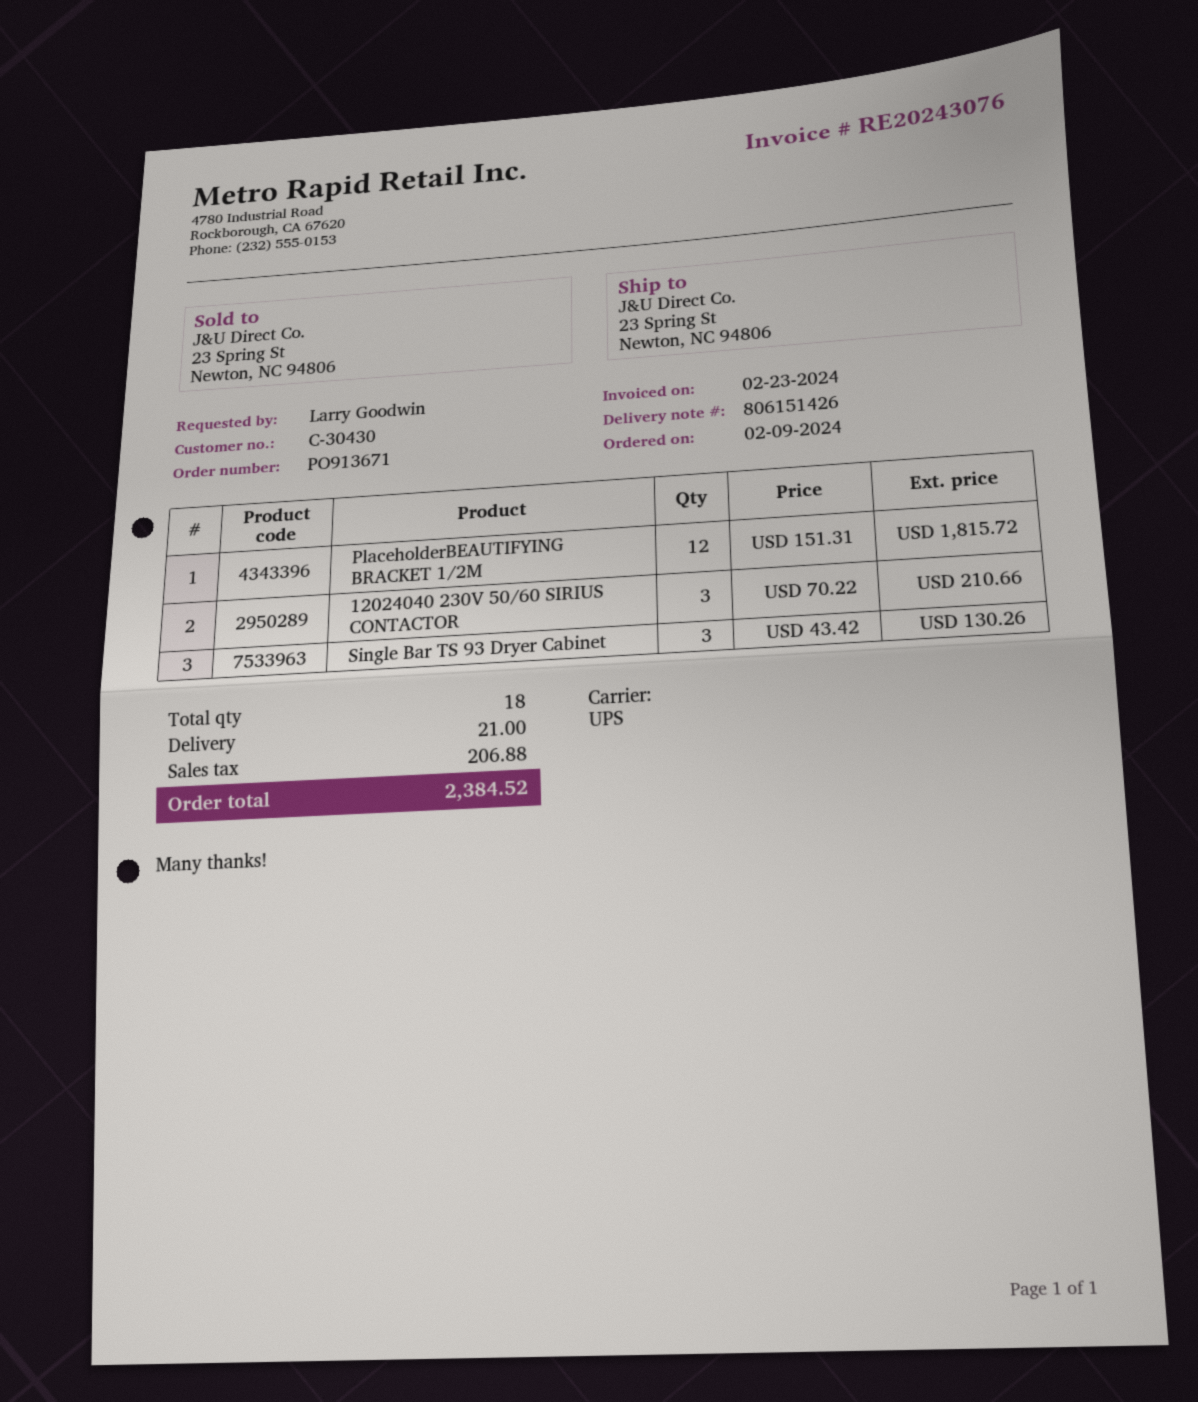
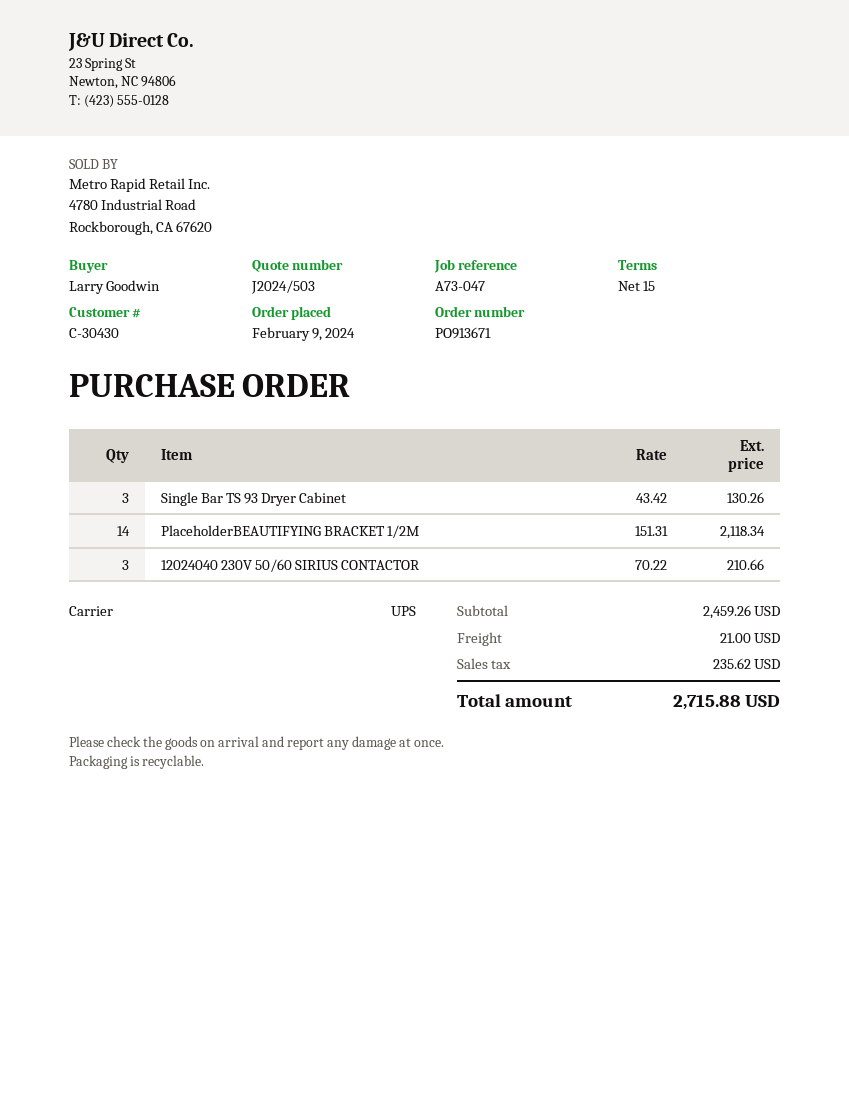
PlaceholderBEAUTIFYING BRACKET 1/2M: 12 x 151.31 = 1815.72 -> 14 x 151.31 = 2118.34
tax: 206.88 -> 235.62
total: 2384.52 -> 2715.88

